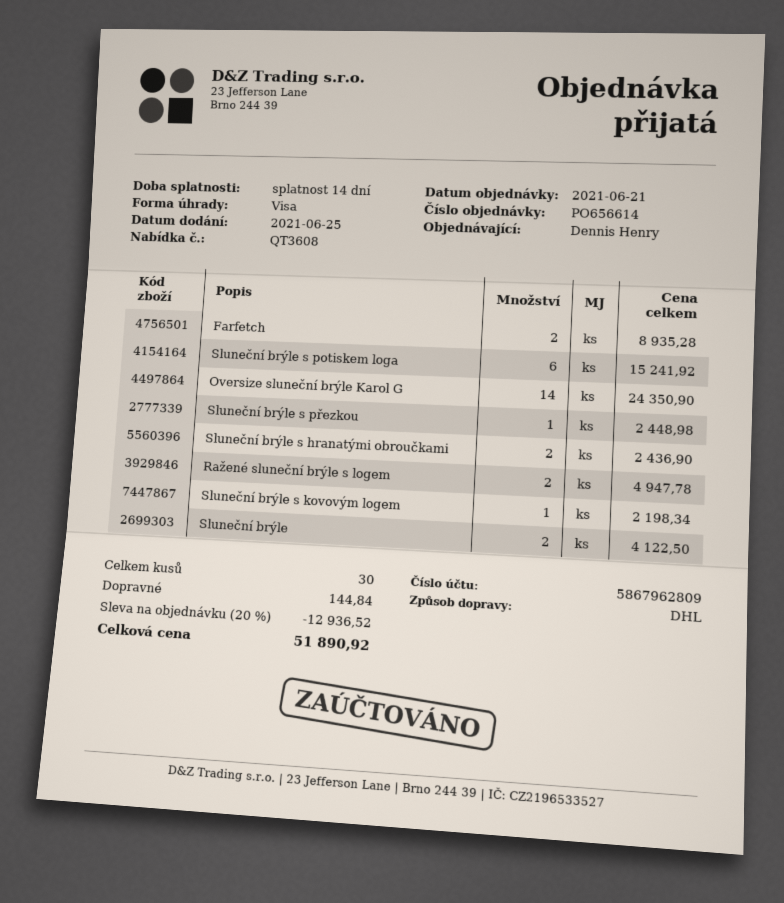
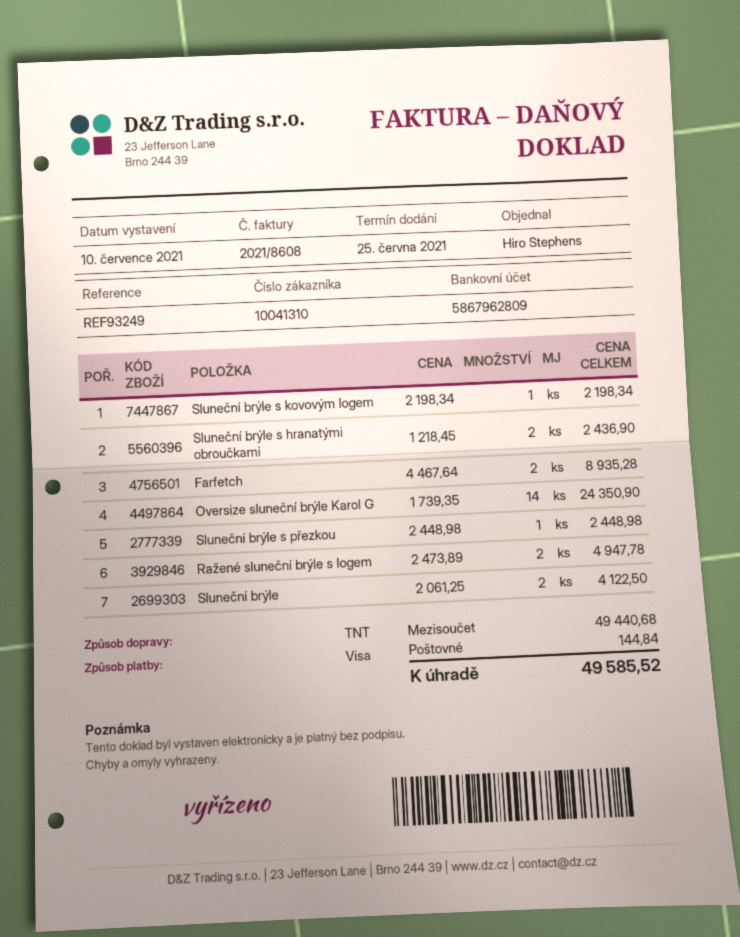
ordered by: Dennis Henry -> Hiro Stephens
shipping method: DHL -> TNT
Sluneční brýle s potiskem loga: 6 for 15241.92 -> none
discount: 20% = 12936.52 -> none
total: 51890.92 -> 49585.52

